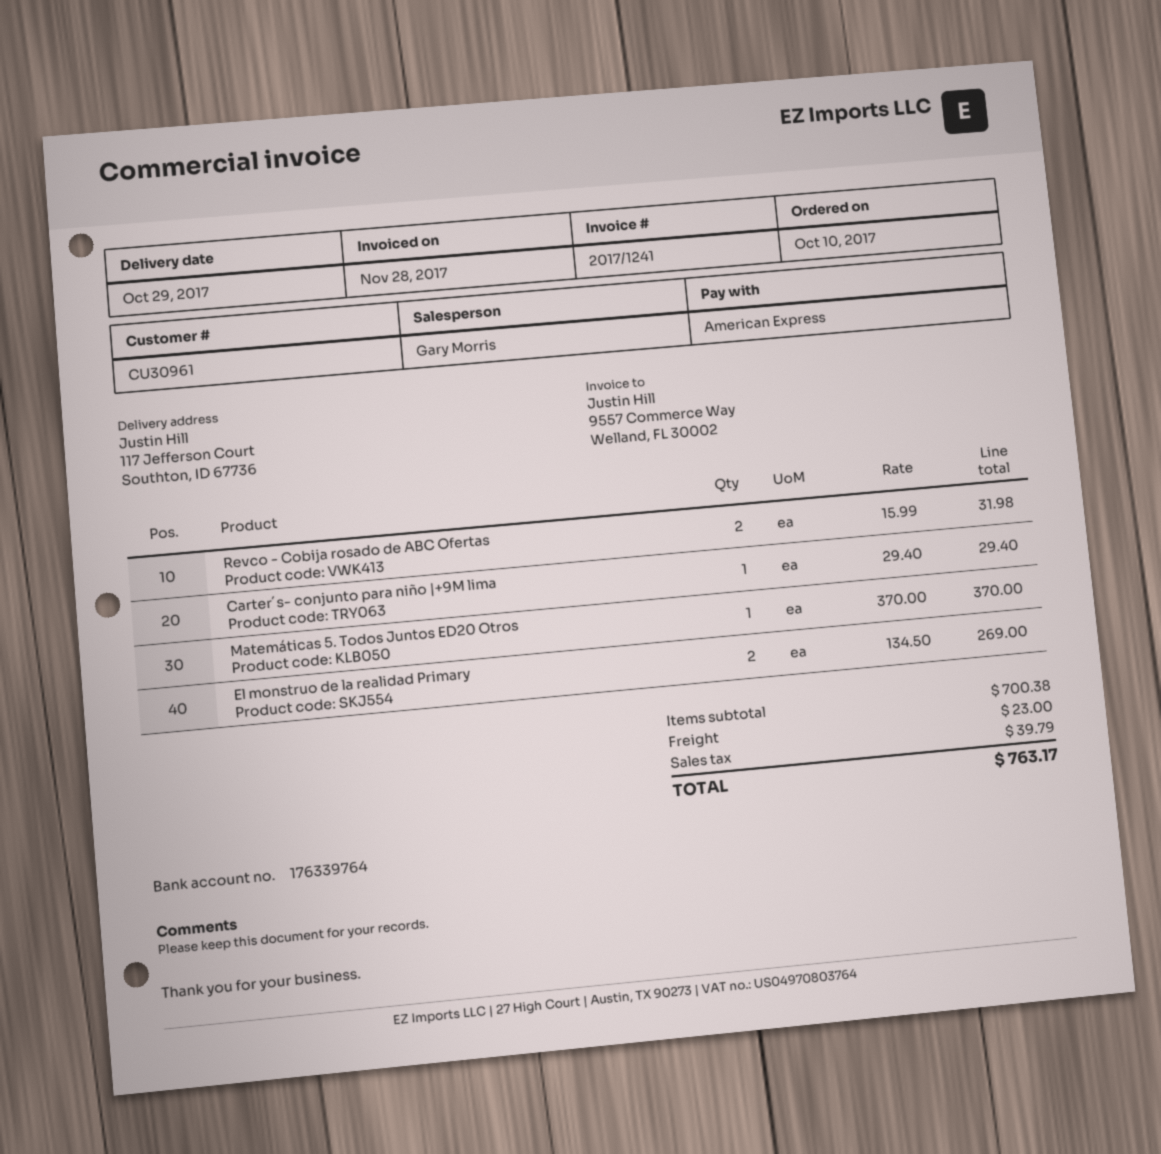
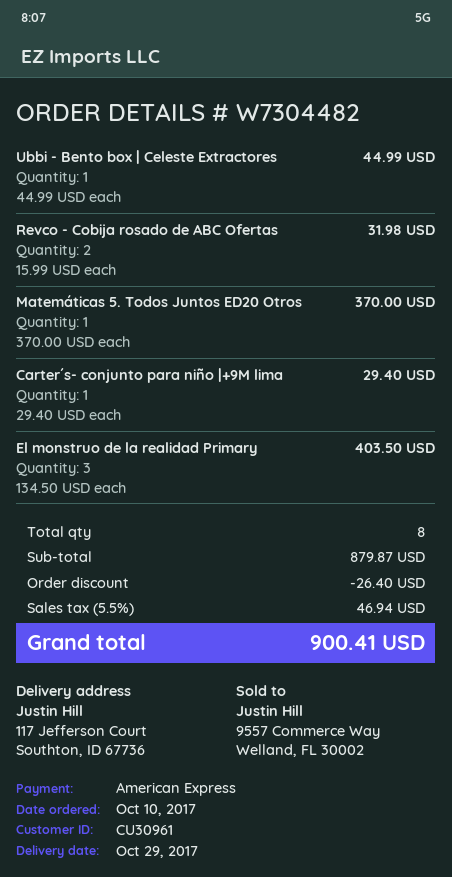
El monstruo de la realidad Primary: 2 x 134.50 = 269.00 -> 3 x 134.50 = 403.50
Ubbi - Bento box | Celeste Extractores: none -> 1 x 44.99 = 44.99
subtotal: 700.38 -> 879.87
discount: none -> 26.40
shipping: 23.00 -> none
tax: 39.79 -> 46.94
total: 763.17 -> 900.41

